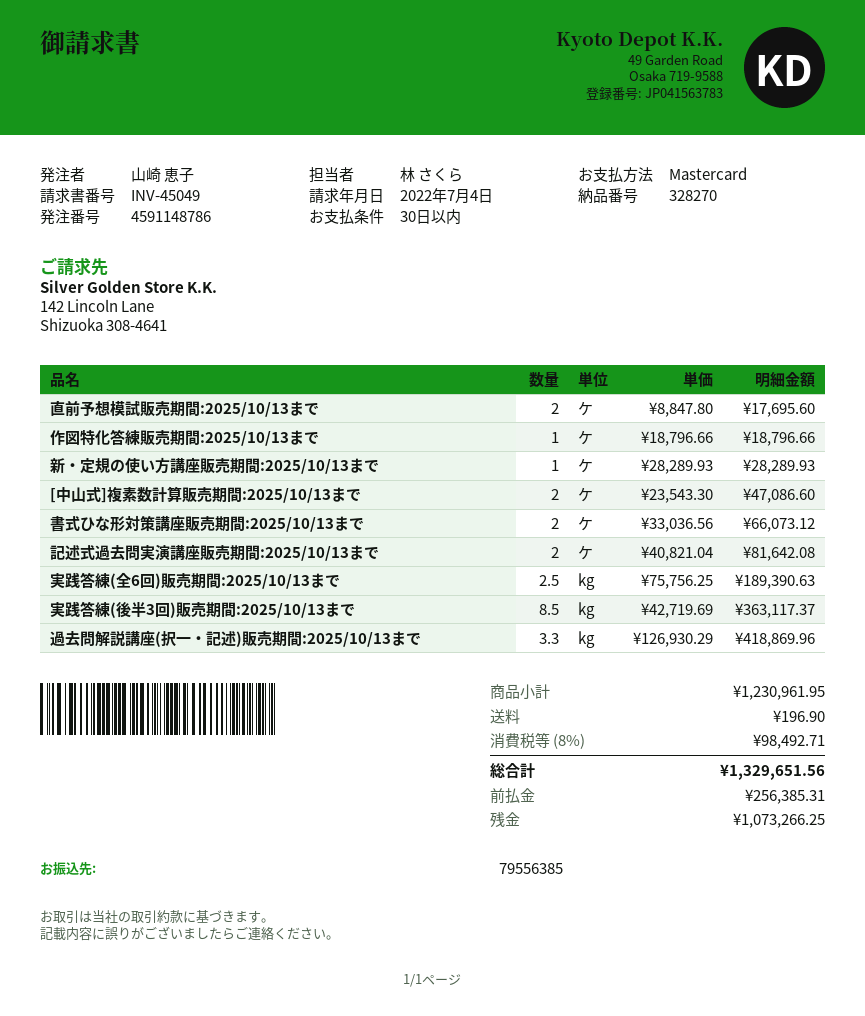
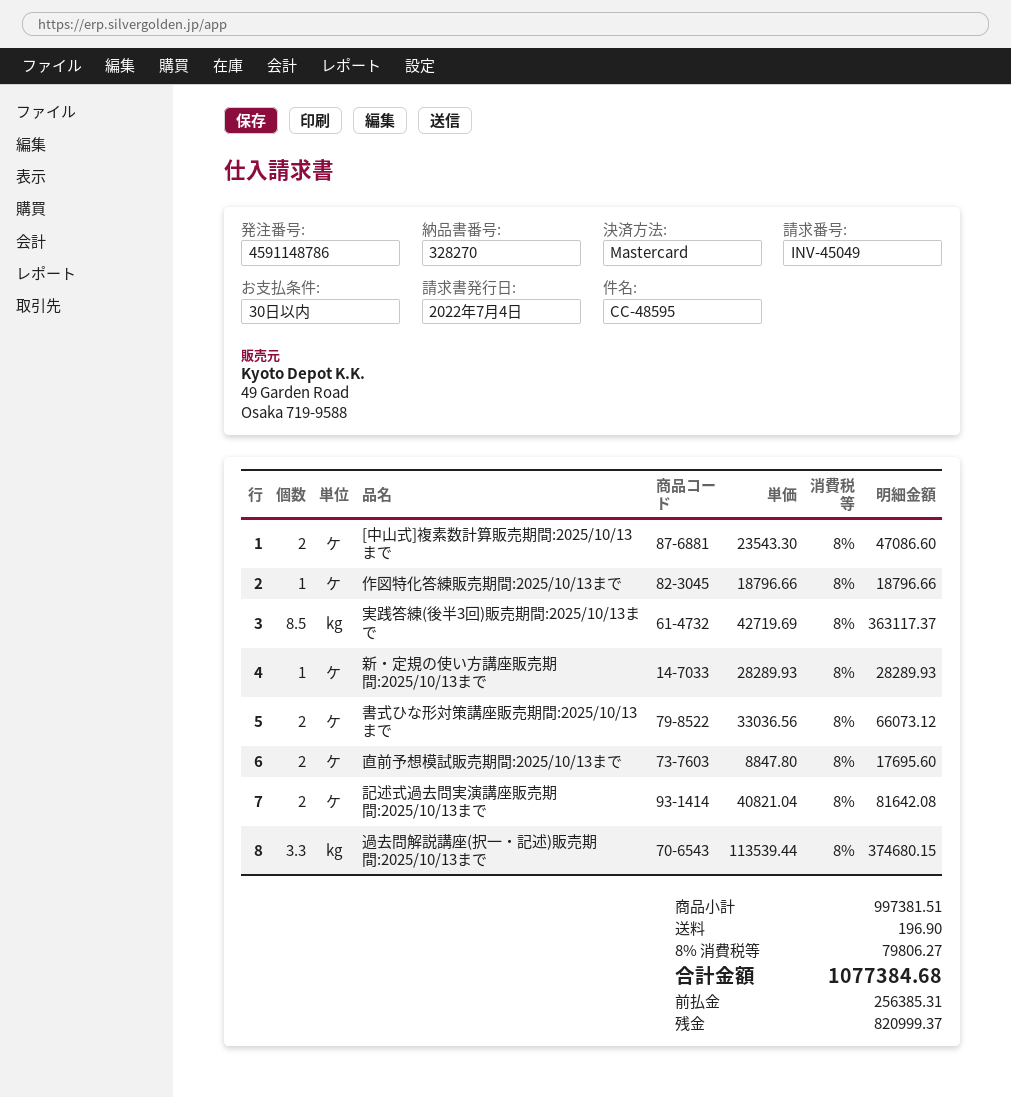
実践答練(全6回)販売期間:2025/10/13まで: 2.5 x 75756.25 = 189390.63 -> none
過去問解説講座(択一・記述)販売期間:2025/10/13まで: 3.3 x 126930.29 = 418869.96 -> 3.3 x 113539.44 = 374680.15
subtotal: 1230961.95 -> 997381.51
tax: 8% = 98492.71 -> 8% = 79806.27
total: 1329651.56 -> 1077384.68
balance: 1073266.25 -> 820999.37

